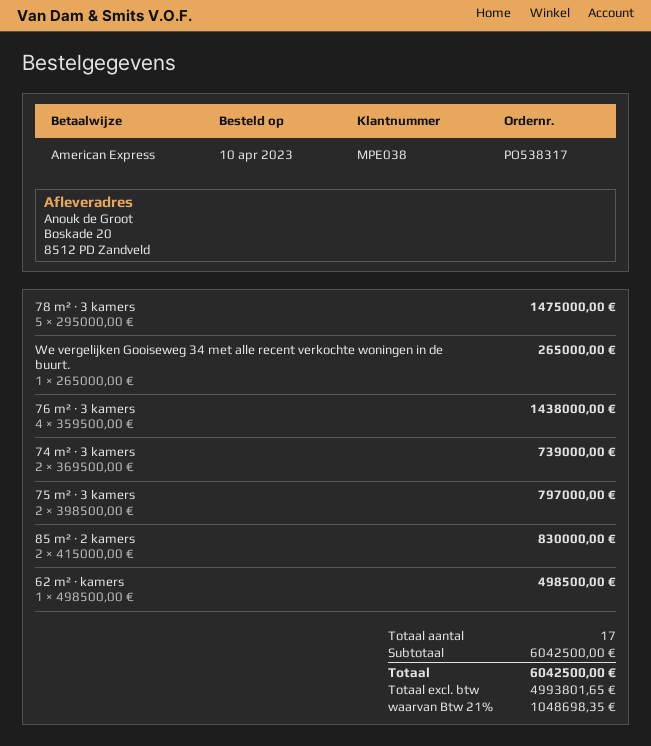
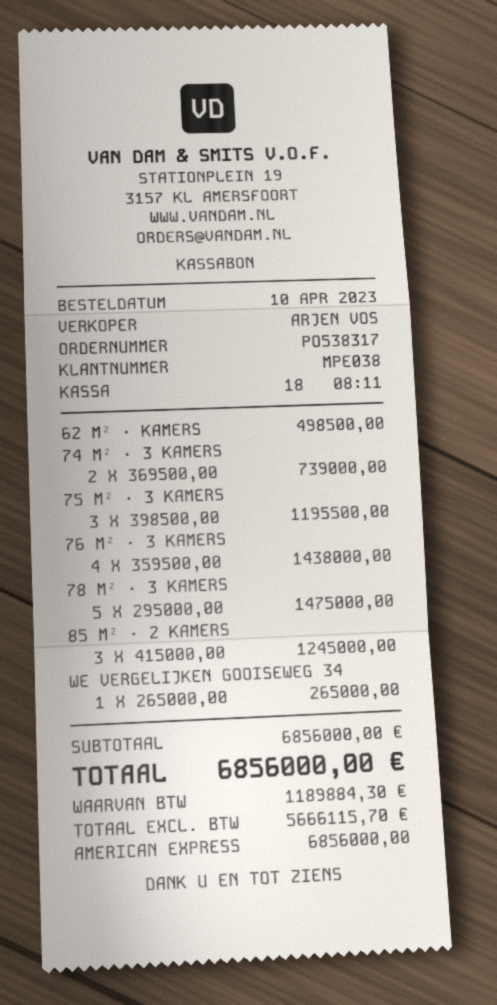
75 m² · 3 kamers: 2 x 398500.00 = 797000.00 -> 3 x 398500.00 = 1195500.00
85 m² · 2 kamers: 2 x 415000.00 = 830000.00 -> 3 x 415000.00 = 1245000.00
subtotal: 6042500.00 -> 6856000.00
net: 4993801.65 -> 5666115.70
tax: 1048698.35 -> 1189884.30
total: 6042500.00 -> 6856000.00

